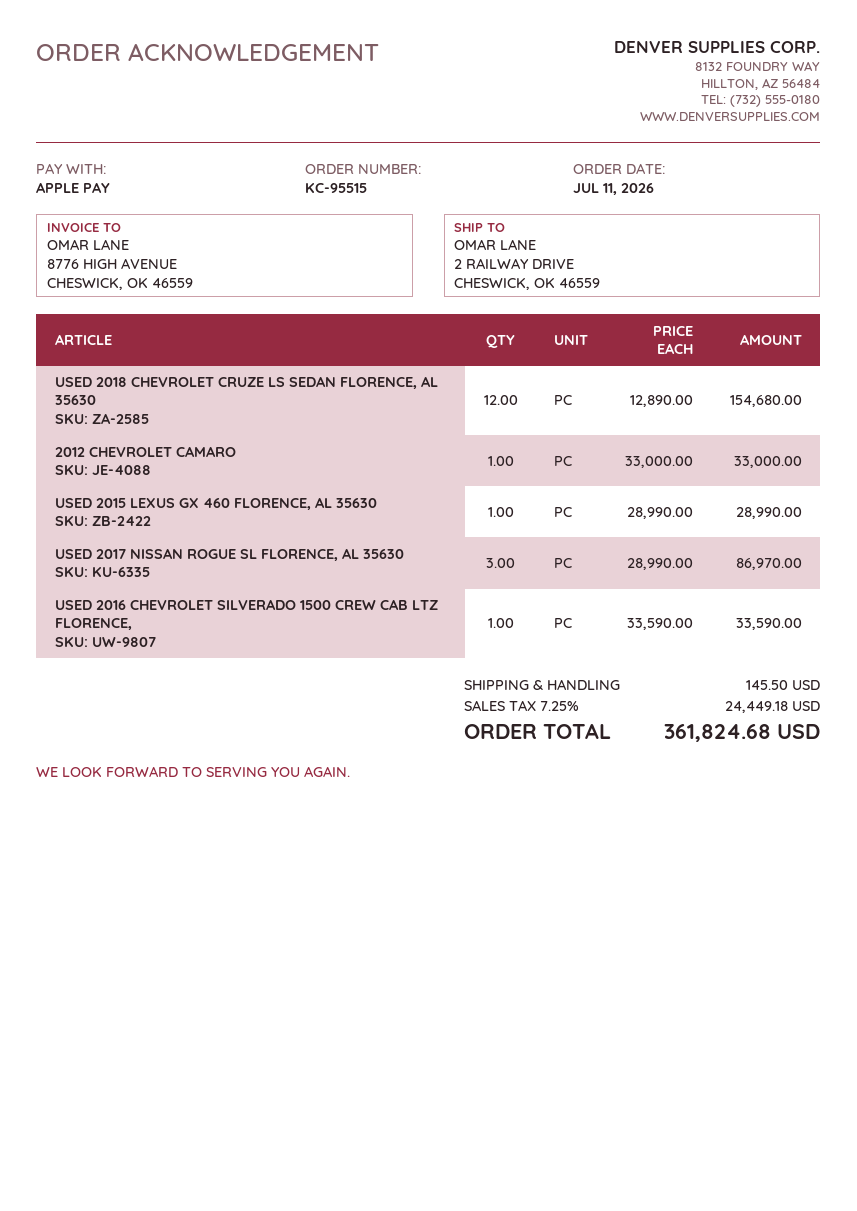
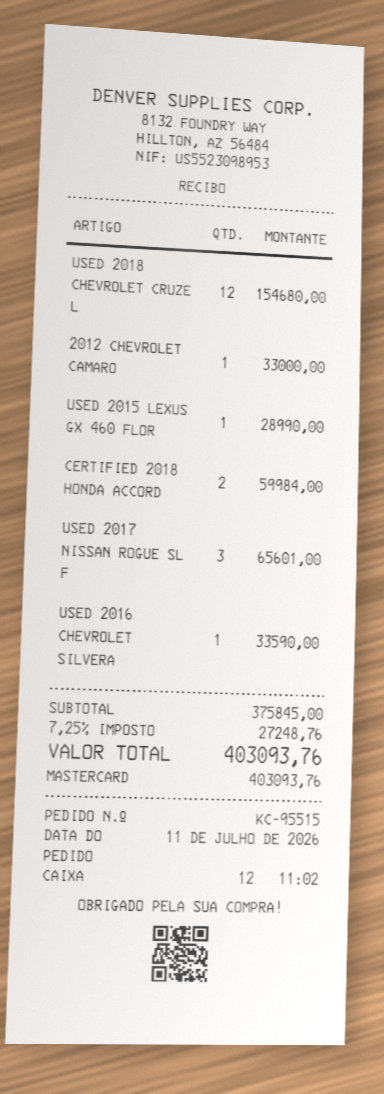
payment method: Apple Pay -> Mastercard
USED 2017 NISSAN ROGUE SL FLORENCE, AL 35630: 3 for 86970.00 -> 3 for 65601.00
CERTIFIED 2018 HONDA ACCORD: none -> 2 for 59984.00
shipping: 145.50 -> none
tax: 7.25% = 24449.18 -> 7.25% = 27248.76
total: 361824.68 -> 403093.76

